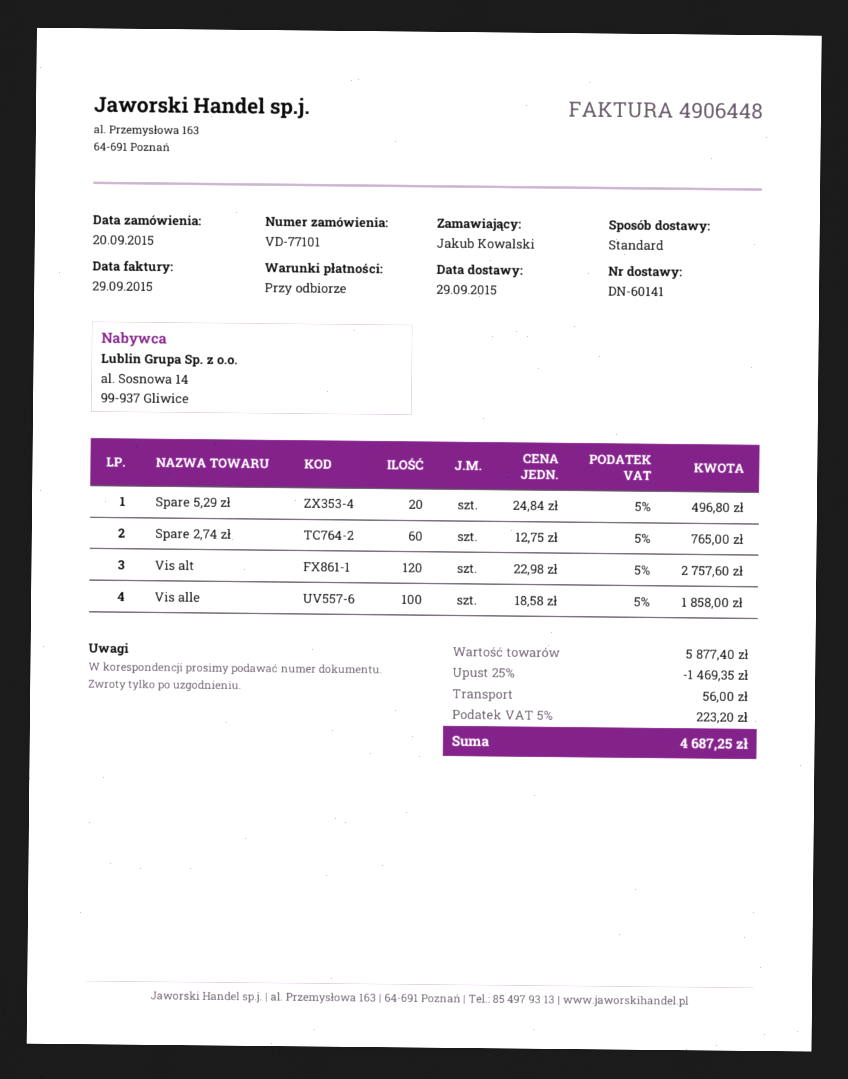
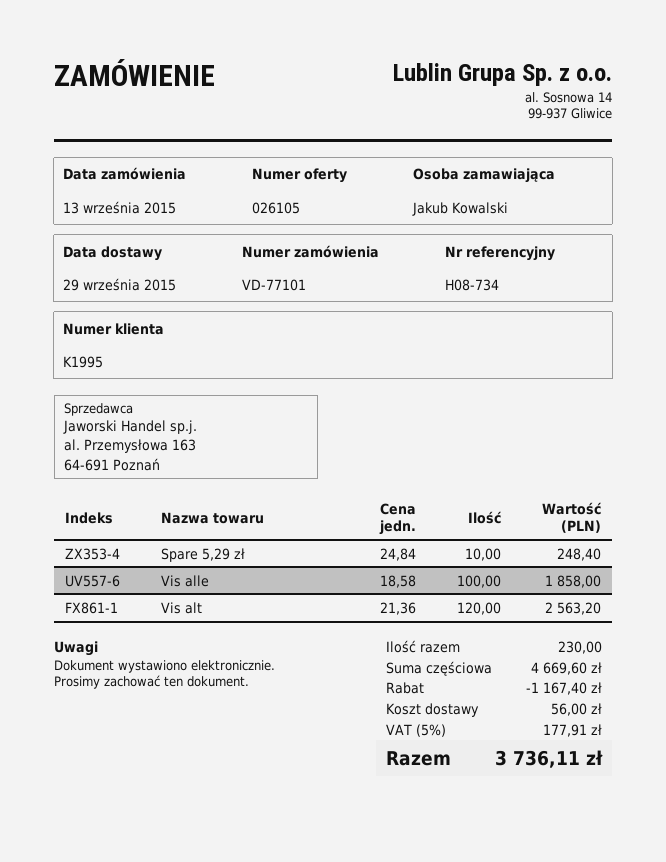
order date: 2015-09-20 -> 2015-09-13
Spare 5,29 zł: 20 x 24.84 = 496.80 -> 10 x 24.84 = 248.40
Spare 2,74 zł: 60 x 12.75 = 765.00 -> none
Vis alt: 120 x 22.98 = 2757.60 -> 120 x 21.36 = 2563.20
subtotal: 5877.40 -> 4669.60
discount: 1469.35 -> 1167.40
tax: 5% = 223.20 -> 5% = 177.91
total: 4687.25 -> 3736.11

